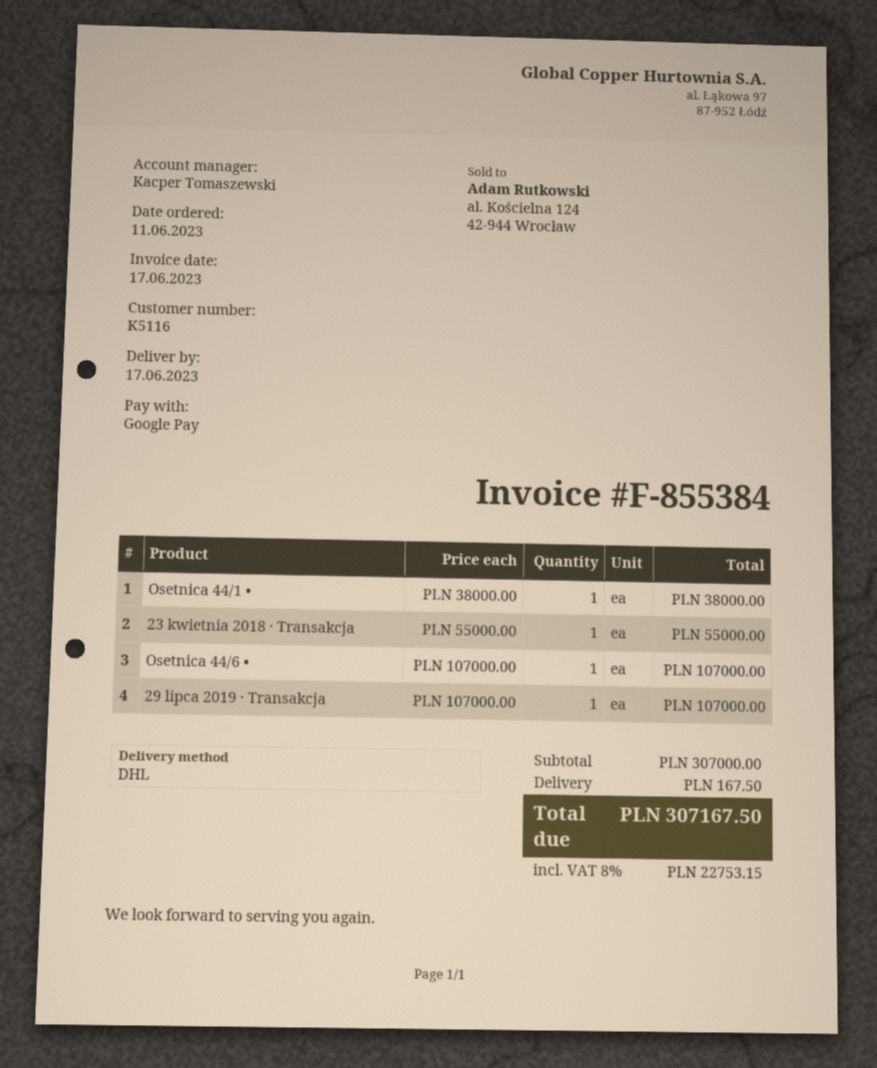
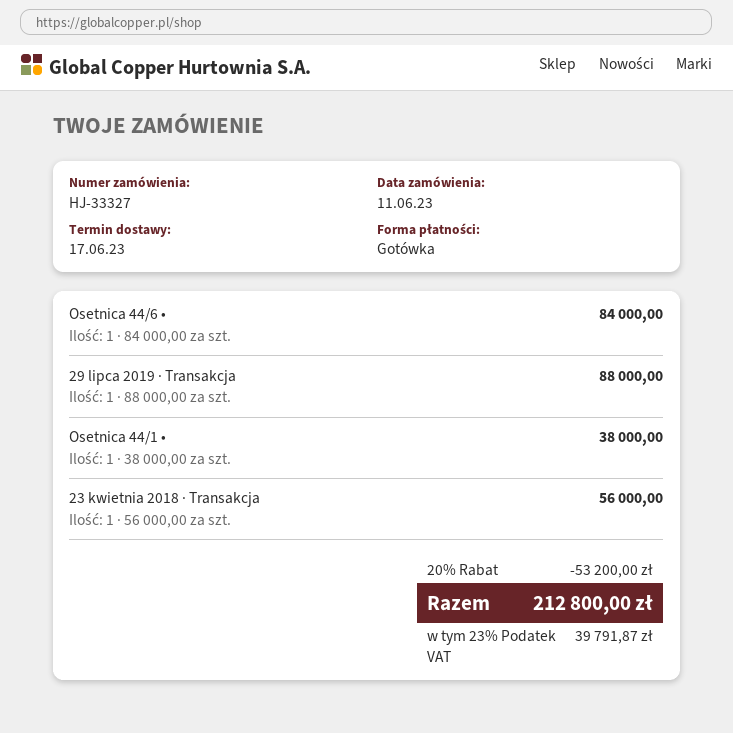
payment method: Google Pay -> cash
23 kwietnia 2018 · Transakcja: 1 x 55000.00 = 55000.00 -> 1 x 56000.00 = 56000.00
Osetnica 44/6 •: 1 x 107000.00 = 107000.00 -> 1 x 84000.00 = 84000.00
29 lipca 2019 · Transakcja: 1 x 107000.00 = 107000.00 -> 1 x 88000.00 = 88000.00
discount: none -> 20% = 53200.00
shipping: 167.50 -> none
tax: 8% = 22753.15 -> 23% = 39791.87
total: 307167.50 -> 212800.00

